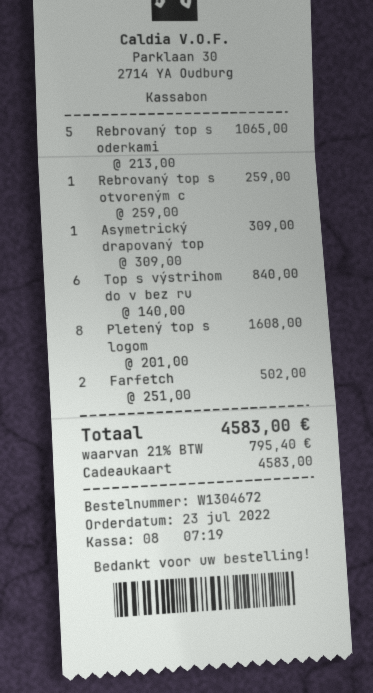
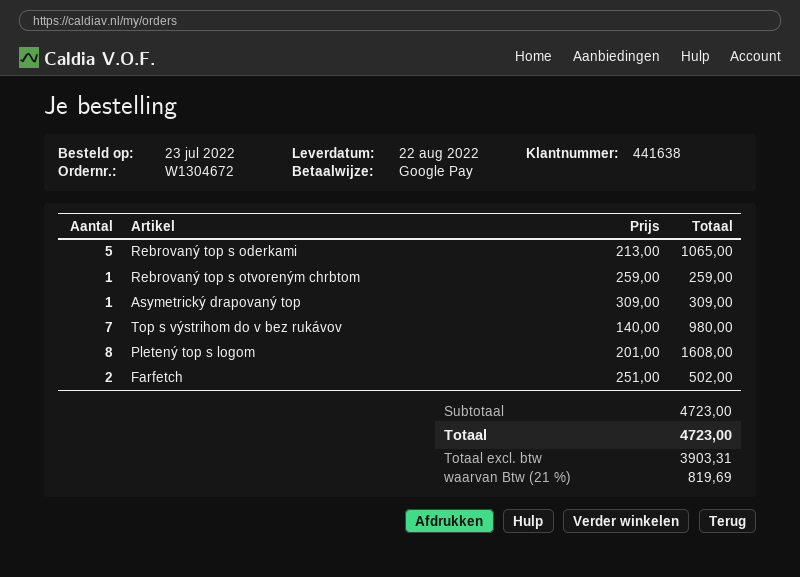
payment method: gift card -> Google Pay
Top s výstrihom do v bez ru: 6 x 140.00 = 840.00 -> 7 x 140.00 = 980.00
tax: 21% = 795.40 -> 21% = 819.69
total: 4583.00 -> 4723.00

